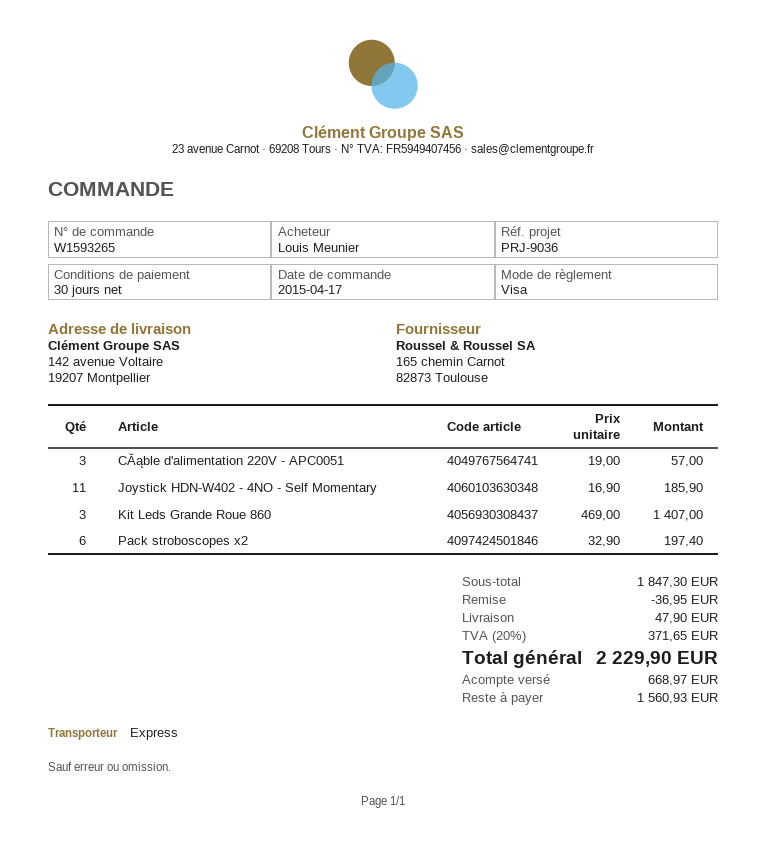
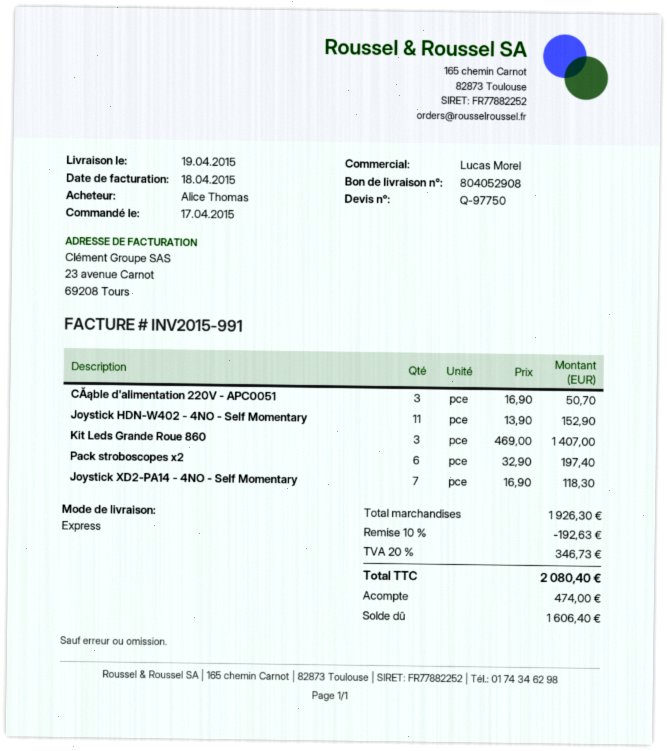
ordered by: Louis Meunier -> Alice Thomas
CĂąble d'alimentation 220V - APC0051: 3 x 19.00 = 57.00 -> 3 x 16.90 = 50.70
Joystick HDN-W402 - 4NO - Self Momentary: 11 x 16.90 = 185.90 -> 11 x 13.90 = 152.90
Joystick XD2-PA14 - 4NO - Self Momentary: none -> 7 x 16.90 = 118.30
subtotal: 1847.30 -> 1926.30
discount: 36.95 -> 192.63
shipping: 47.90 -> none
tax: 20% = 371.65 -> 20% = 346.73
total: 2229.90 -> 2080.40
deposit: 668.97 -> 474.00
balance: 1560.93 -> 1606.40

